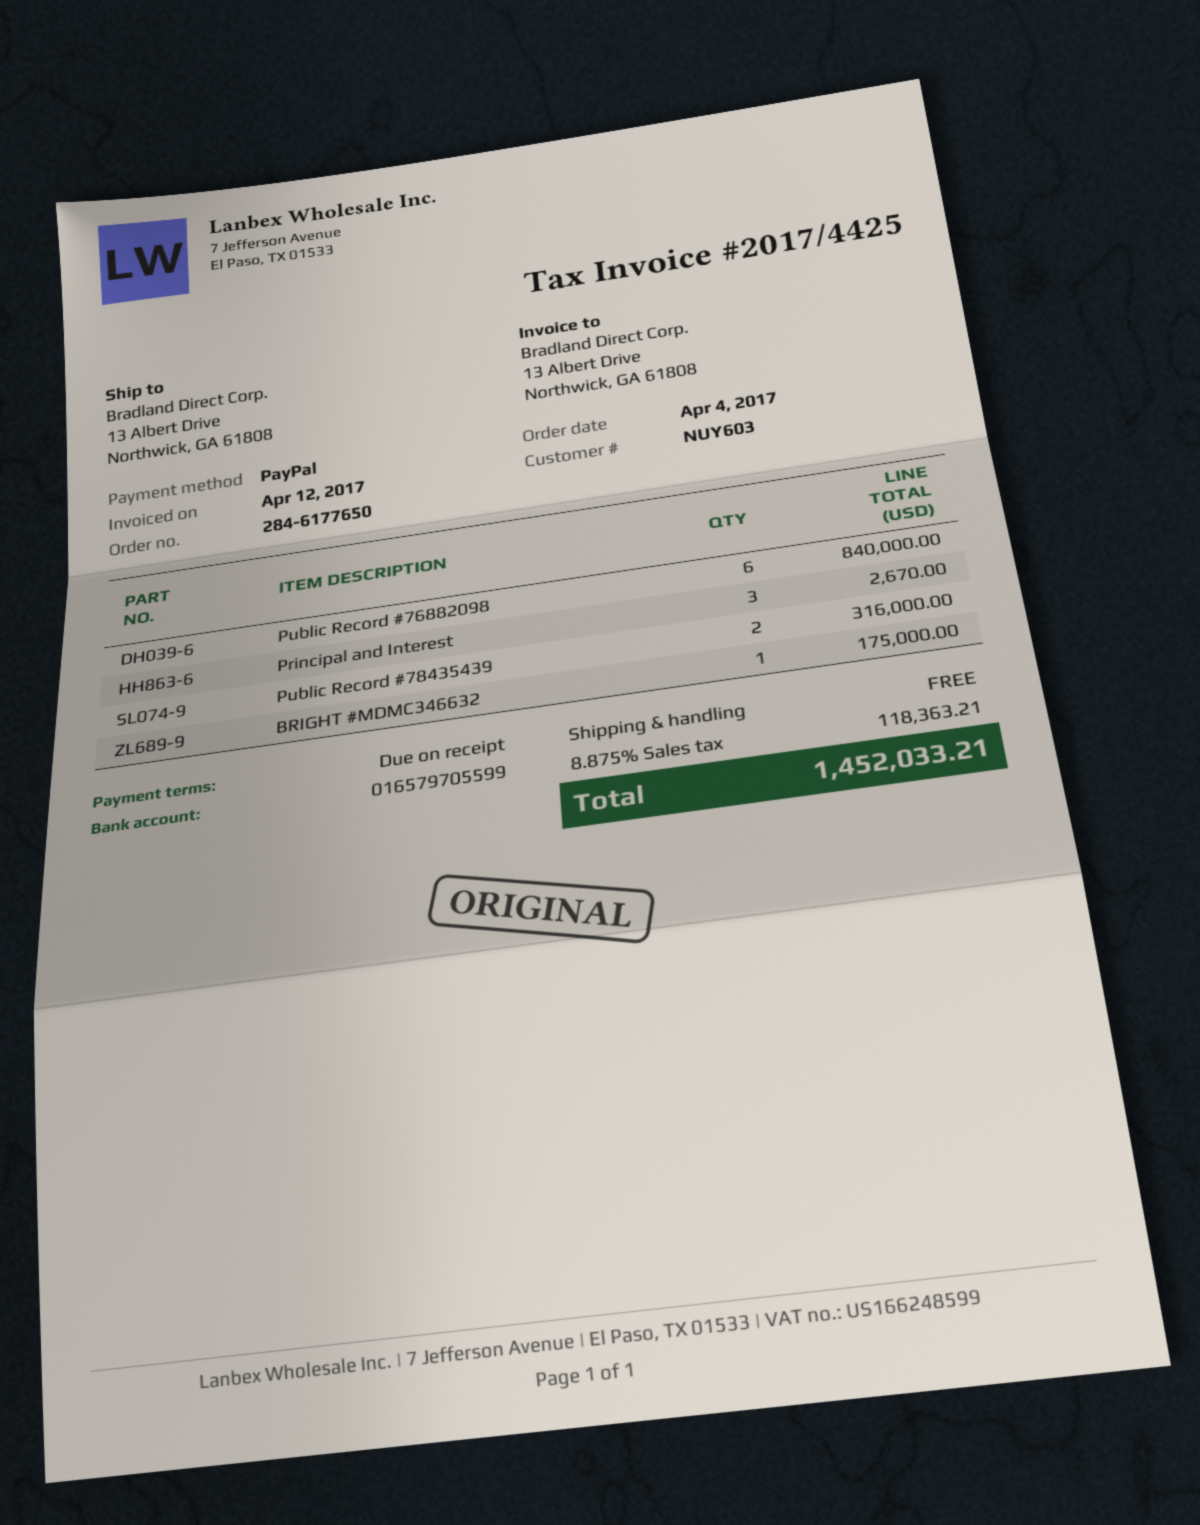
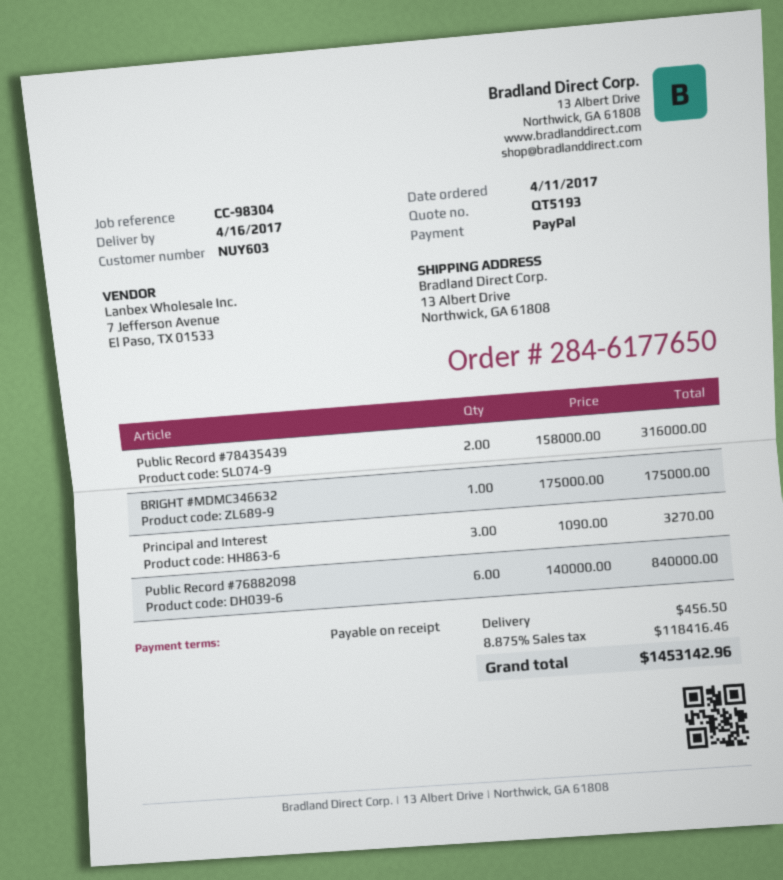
order date: 2017-04-04 -> 2017-04-11
Principal and Interest: 3 for 2670.00 -> 3 for 3270.00
shipping: 0.00 -> 456.50
tax: 8.875% = 118363.21 -> 8.875% = 118416.46
total: 1452033.21 -> 1453142.96

